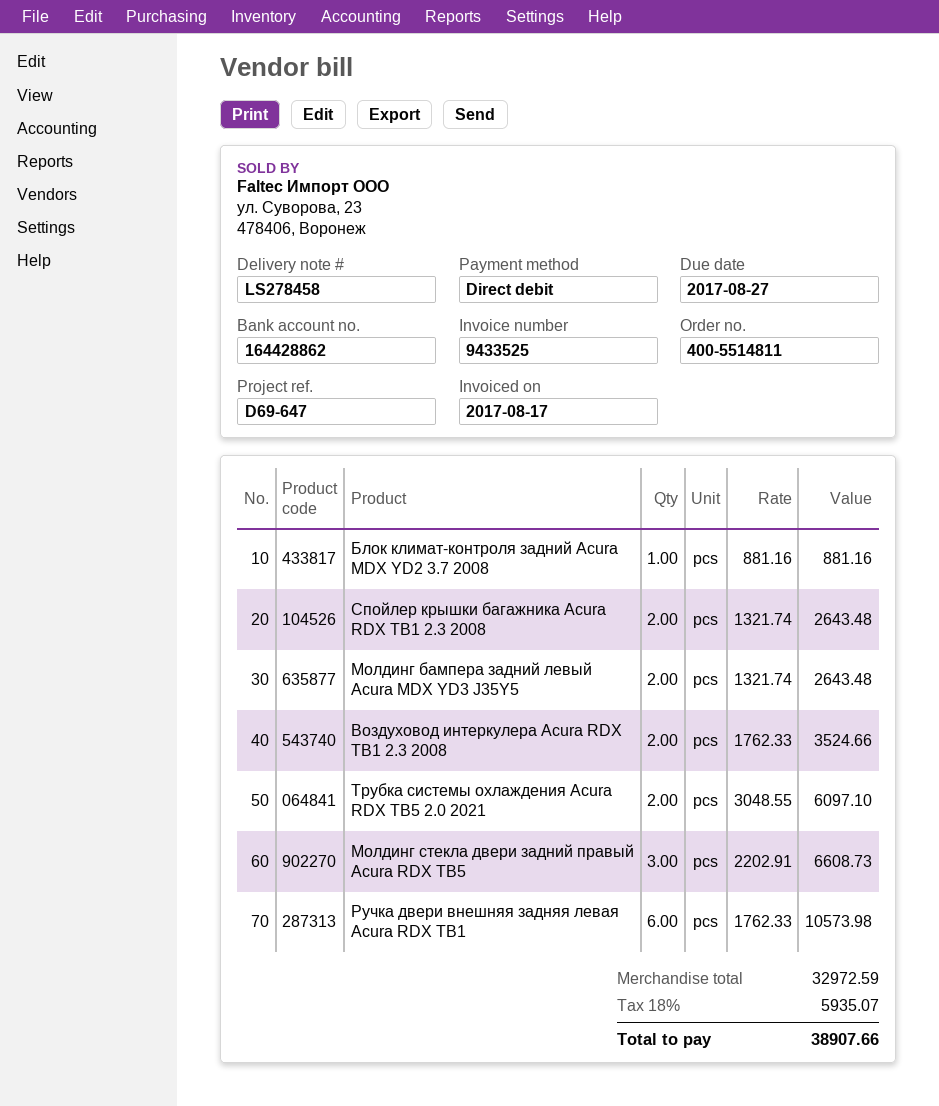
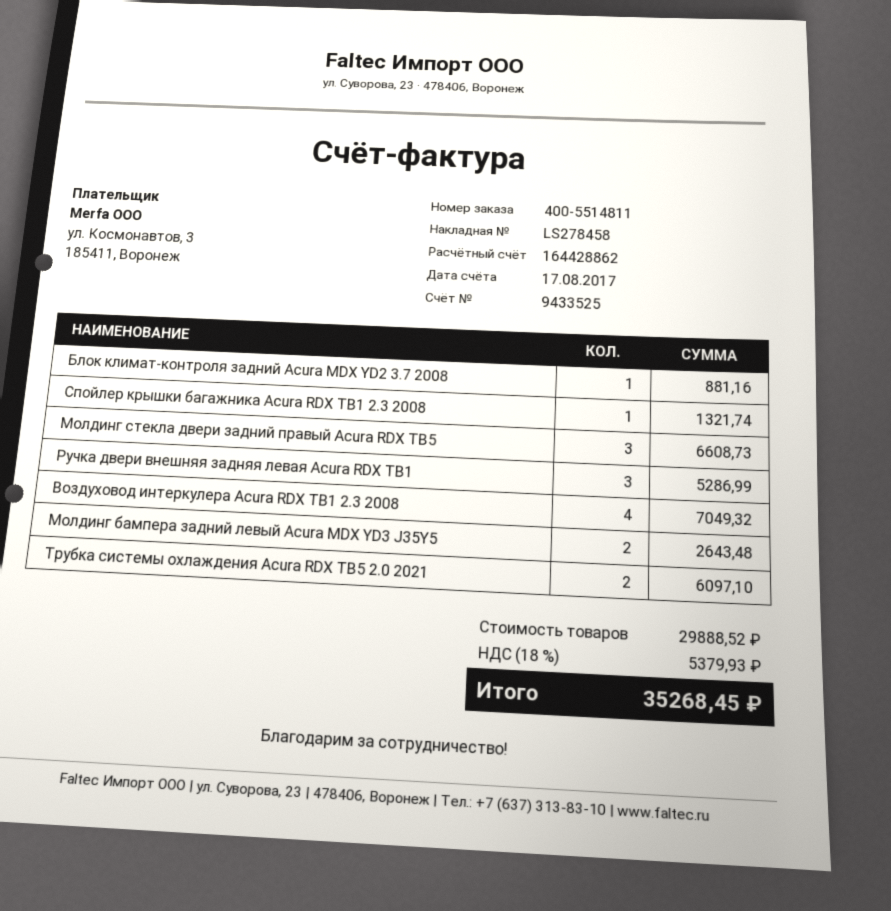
Спойлер крышки багажника Acura RDX TB1 2.3 2008: 2 for 2643.48 -> 1 for 1321.74
Воздуховод интеркулера Acura RDX TB1 2.3 2008: 2 for 3524.66 -> 4 for 7049.32
Ручка двери внешняя задняя левая Acura RDX TB1: 6 for 10573.98 -> 3 for 5286.99
subtotal: 32972.59 -> 29888.52
tax: 18% = 5935.07 -> 18% = 5379.93
total: 38907.66 -> 35268.45

